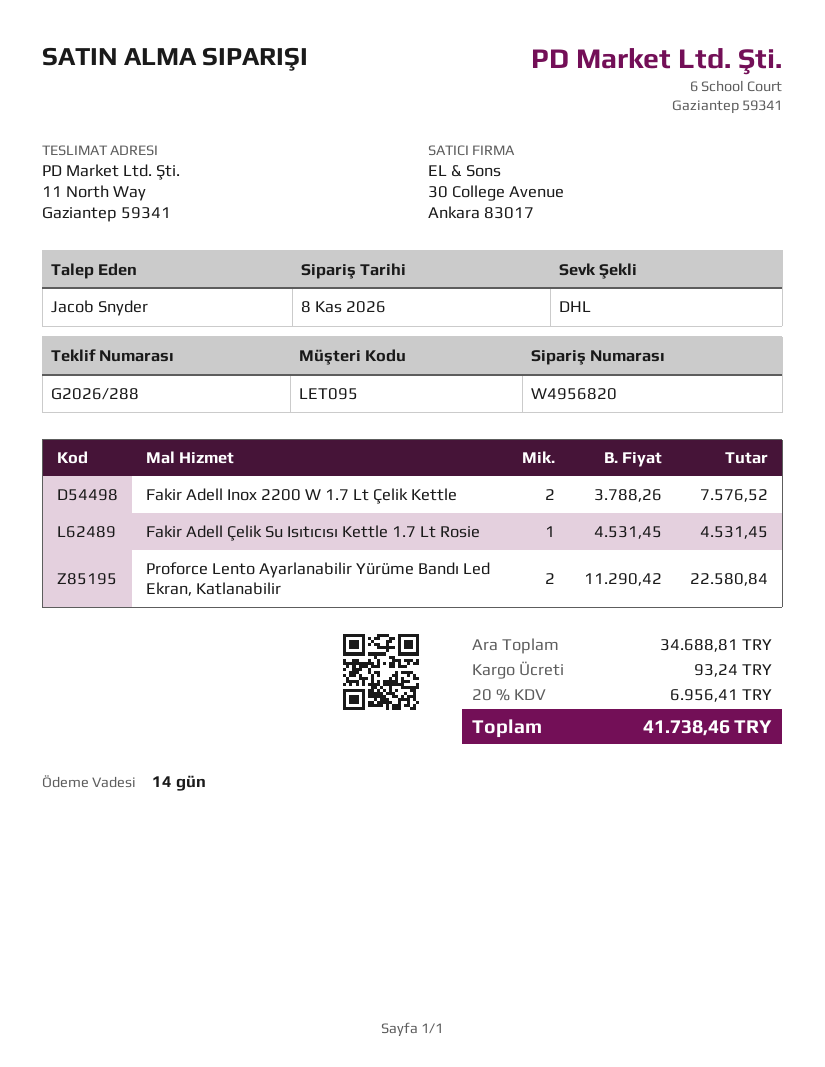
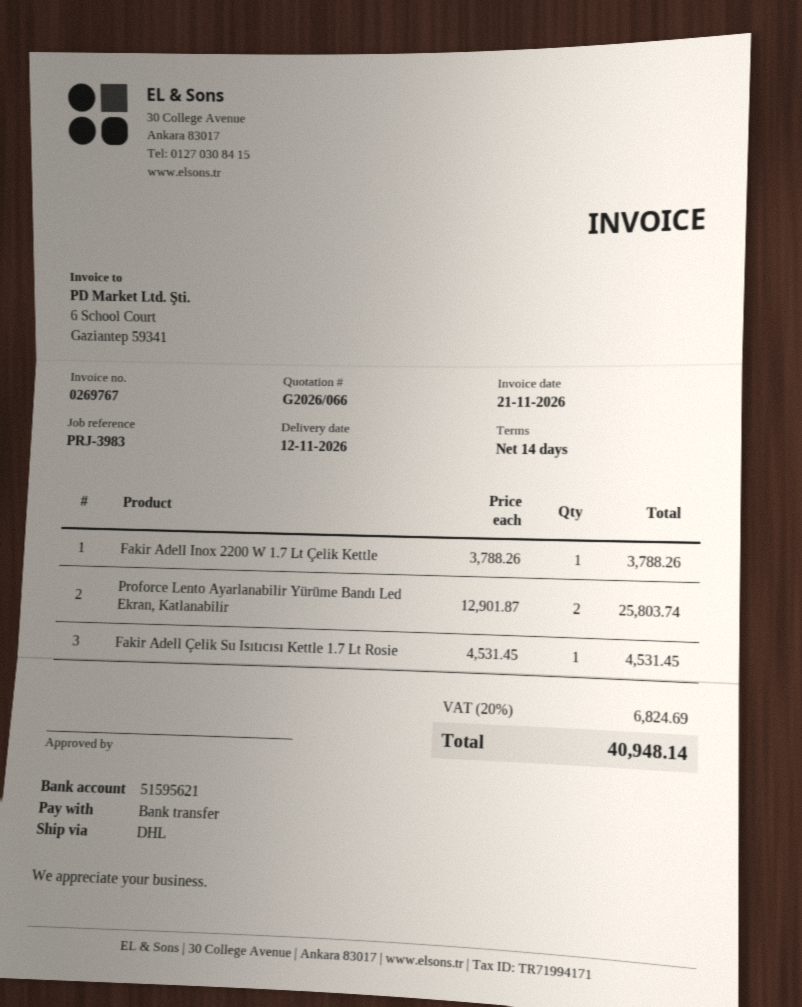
quote number: G2026/288 -> G2026/066
Fakir Adell Inox 2200 W 1.7 Lt Çelik Kettle: 2 x 3788.26 = 7576.52 -> 1 x 3788.26 = 3788.26
Proforce Lento Ayarlanabilir Yürüme Bandı Led Ekran, Katlanabilir: 2 x 11290.42 = 22580.84 -> 2 x 12901.87 = 25803.74
shipping: 93.24 -> none
tax: 20% = 6956.41 -> 20% = 6824.69
total: 41738.46 -> 40948.14

